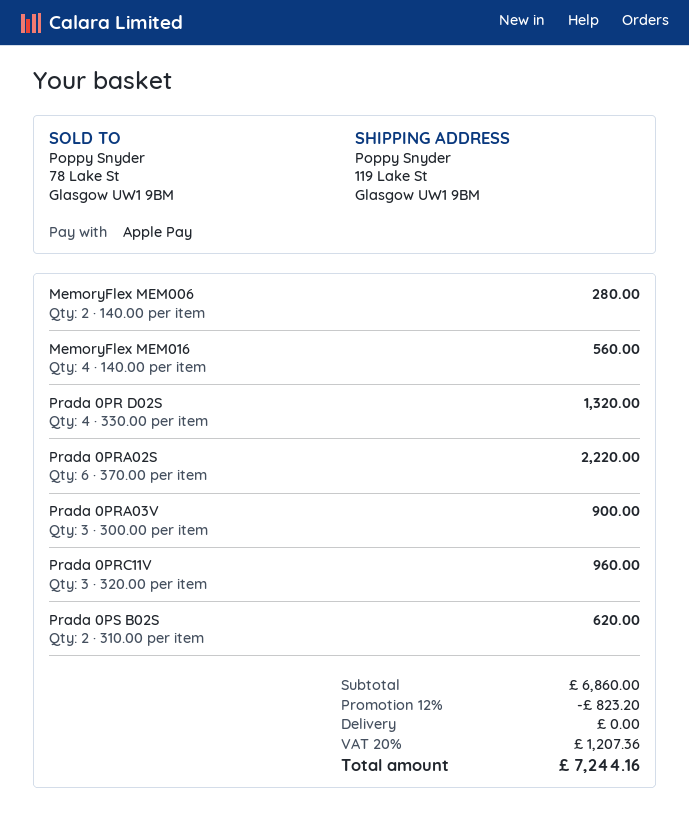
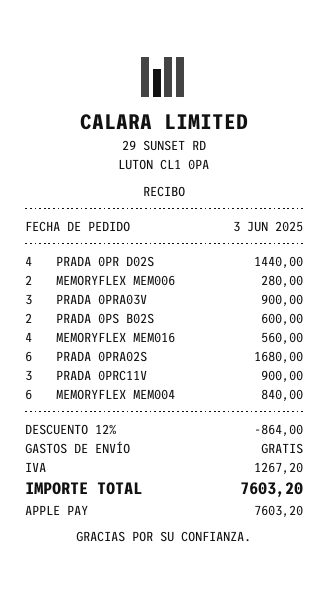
Prada 0PR D02S: 4 for 1320.00 -> 4 for 1440.00
Prada 0PRA02S: 6 for 2220.00 -> 6 for 1680.00
Prada 0PRC11V: 3 for 960.00 -> 3 for 900.00
Prada 0PS B02S: 2 for 620.00 -> 2 for 600.00
MEMORYFLEX MEM004: none -> 6 for 840.00
discount: 12% = 823.20 -> 12% = 864.00
tax: 1207.36 -> 1267.20
total: 7244.16 -> 7603.20

